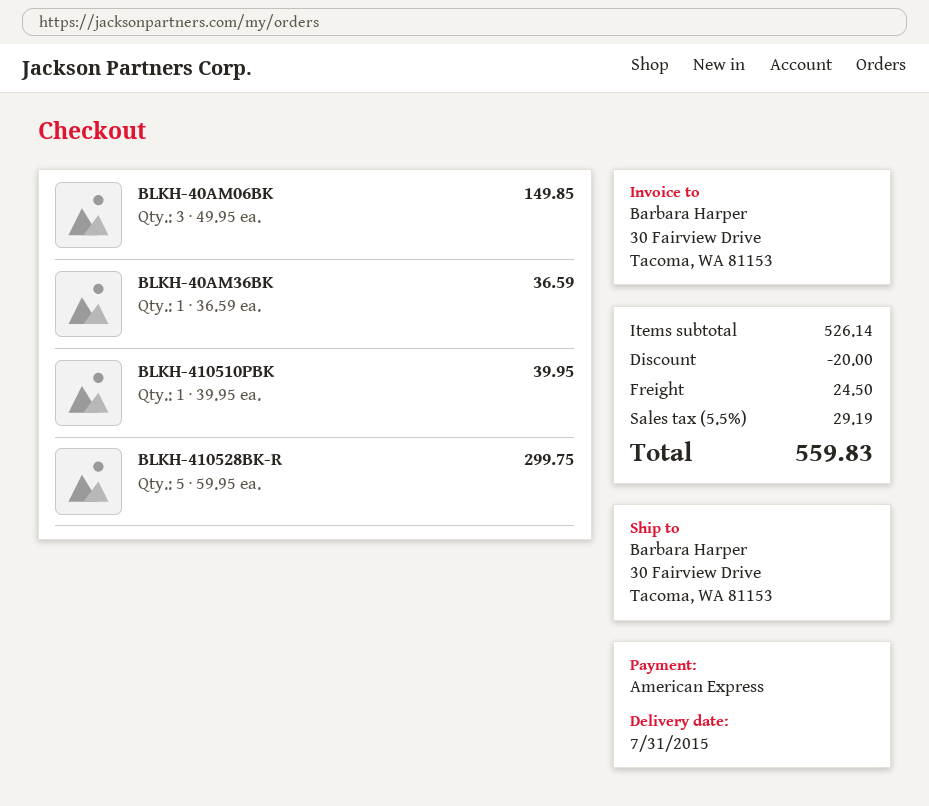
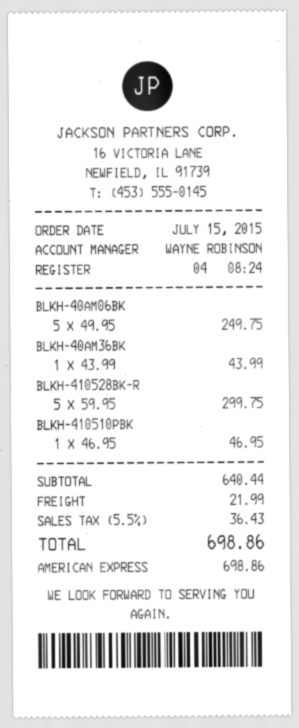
BLKH-40AM06BK: 3 x 49.95 = 149.85 -> 5 x 49.95 = 249.75
BLKH-40AM36BK: 1 x 36.59 = 36.59 -> 1 x 43.99 = 43.99
BLKH-410510PBK: 1 x 39.95 = 39.95 -> 1 x 46.95 = 46.95
subtotal: 526.14 -> 640.44
discount: 20.00 -> none
shipping: 24.50 -> 21.99
tax: 5.5% = 29.19 -> 5.5% = 36.43
total: 559.83 -> 698.86

